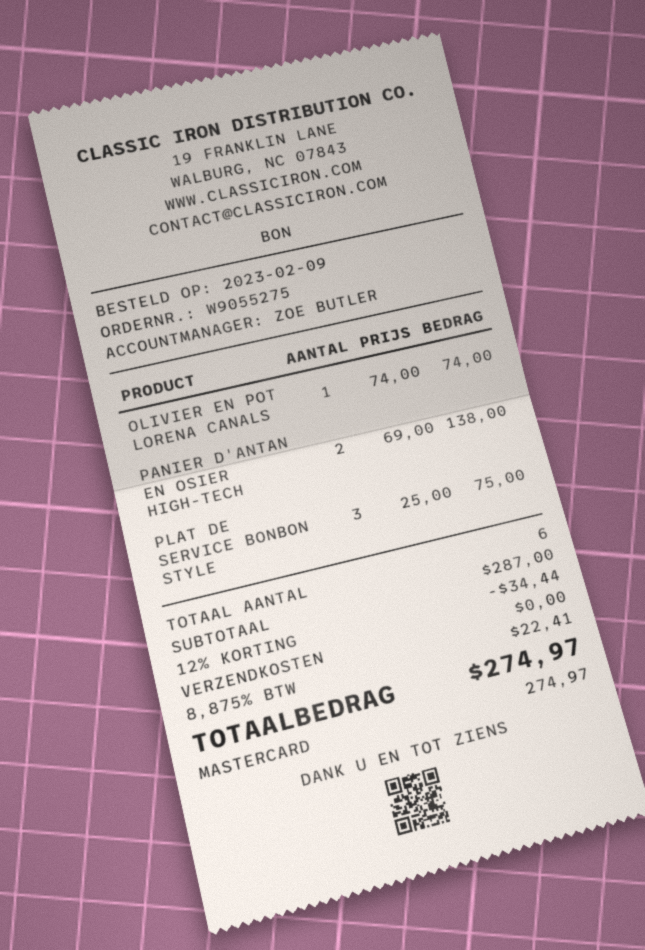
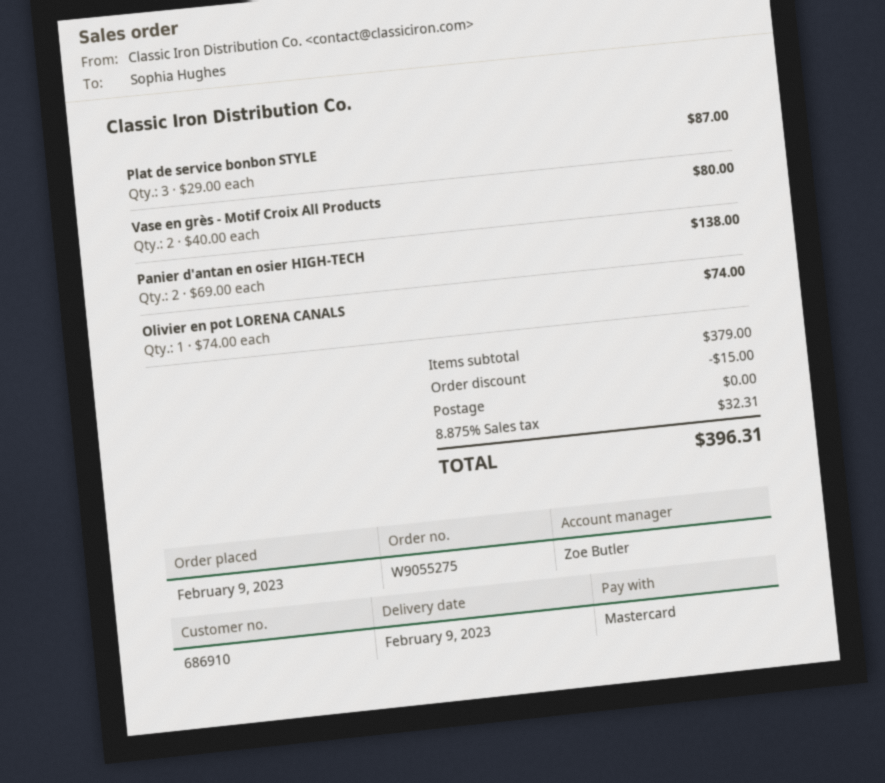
PLAT DE SERVICE BONBON STYLE: 3 x 25.00 = 75.00 -> 3 x 29.00 = 87.00
Vase en grès - Motif Croix All Products: none -> 2 x 40.00 = 80.00
subtotal: 287.00 -> 379.00
discount: 34.44 -> 15.00
tax: 8.875% = 22.41 -> 8.875% = 32.31
total: 274.97 -> 396.31

